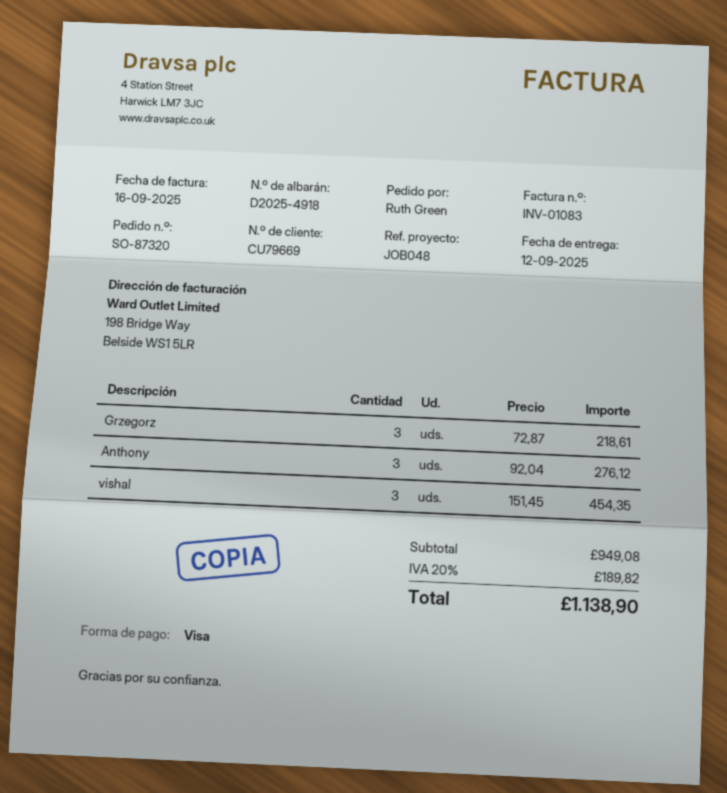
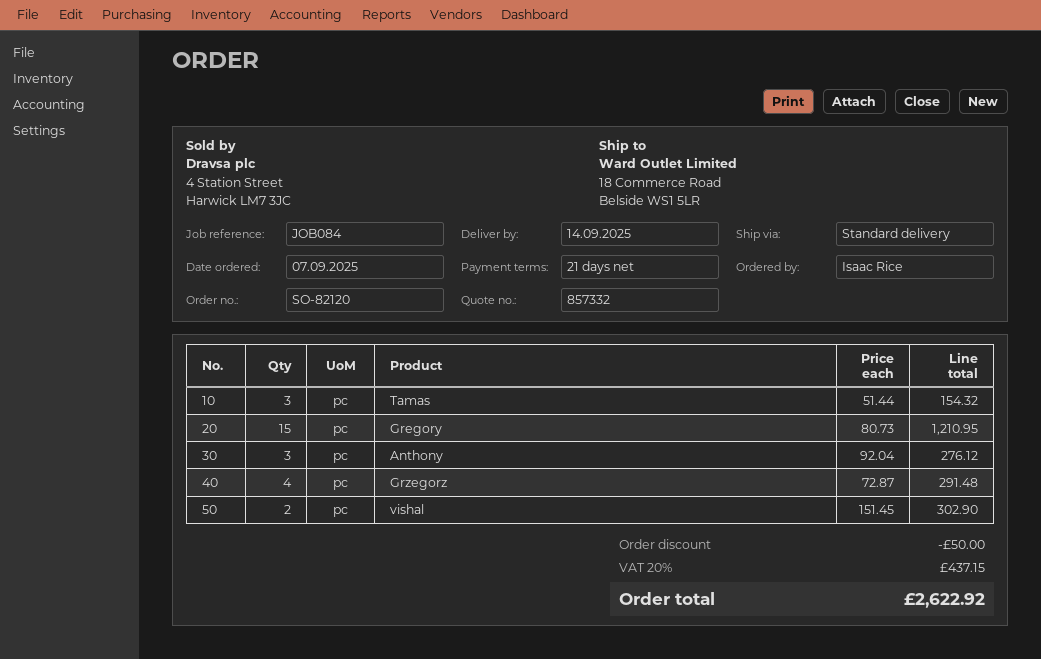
order number: SO-87320 -> SO-82120
delivery date: 2025-09-12 -> 2025-09-14
reference: JOB048 -> JOB084
ordered by: Ruth Green -> Isaac Rice
Grzegorz: 3 x 72.87 = 218.61 -> 4 x 72.87 = 291.48
vishal: 3 x 151.45 = 454.35 -> 2 x 151.45 = 302.90
Tamas: none -> 3 x 51.44 = 154.32
Gregory: none -> 15 x 80.73 = 1210.95
discount: none -> 50.00
tax: 20% = 189.82 -> 20% = 437.15
total: 1138.90 -> 2622.92

